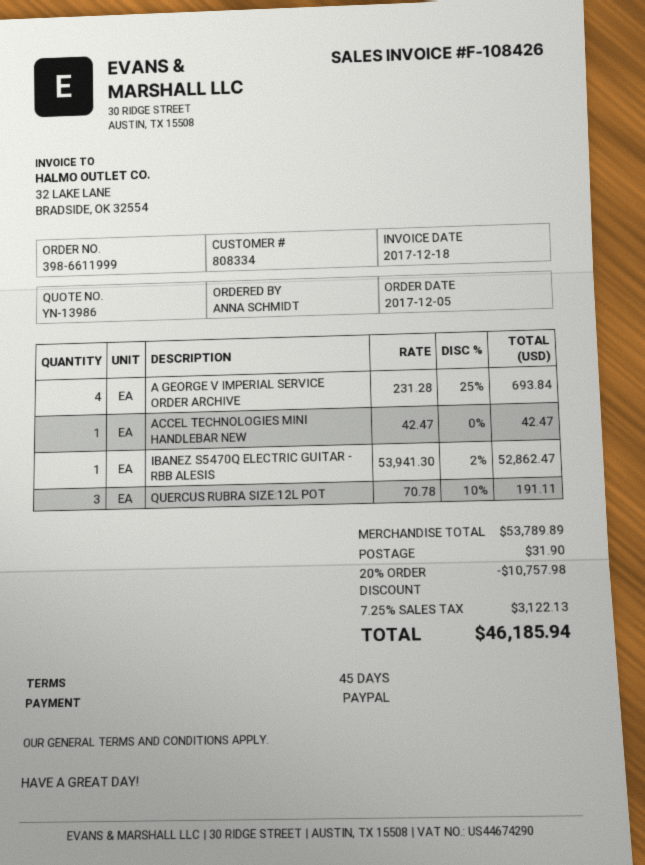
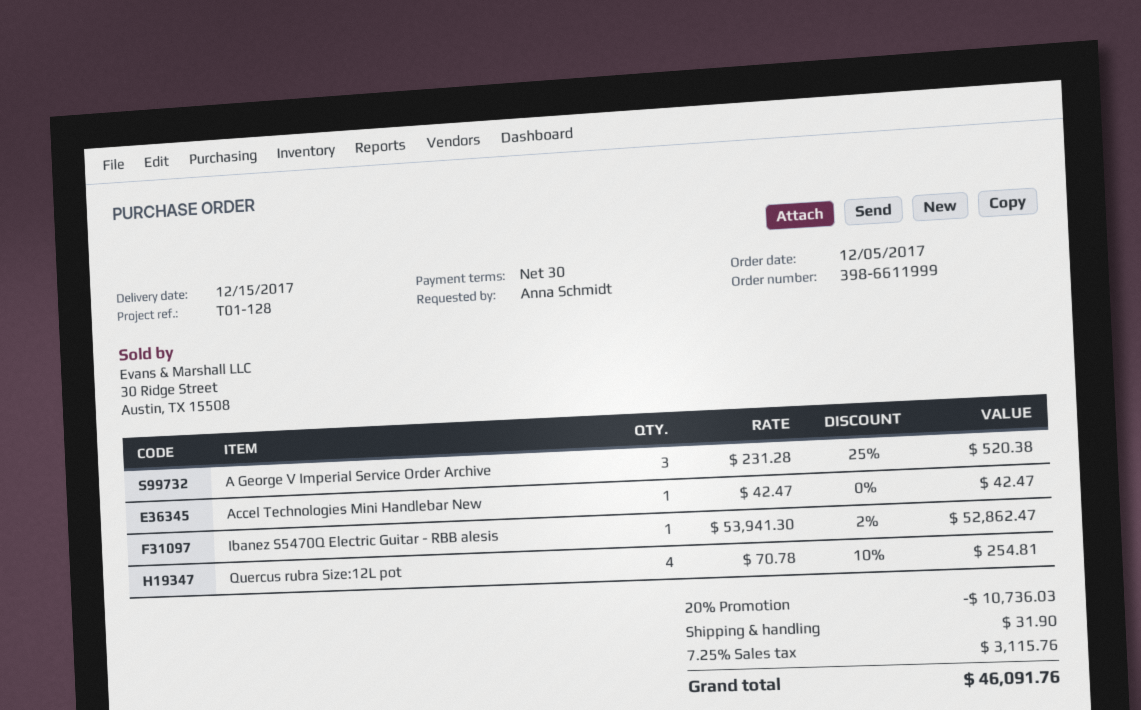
payment terms: 45 days -> 30 days
A GEORGE V IMPERIAL SERVICE ORDER ARCHIVE: 4 x 231.28 - 25% = 693.84 -> 3 x 231.28 - 25% = 520.38
QUERCUS RUBRA SIZE:12L POT: 3 x 70.78 - 10% = 191.11 -> 4 x 70.78 - 10% = 254.81
discount: 20% = 10757.98 -> 20% = 10736.03
tax: 7.25% = 3122.13 -> 7.25% = 3115.76
total: 46185.94 -> 46091.76

